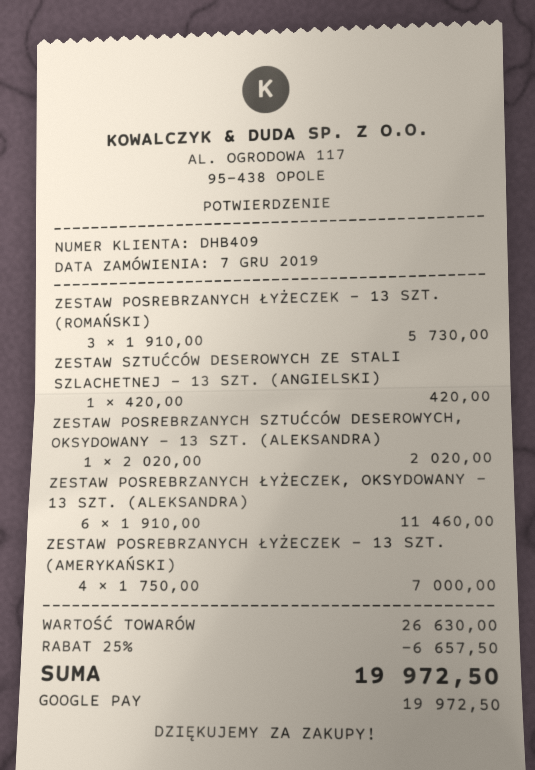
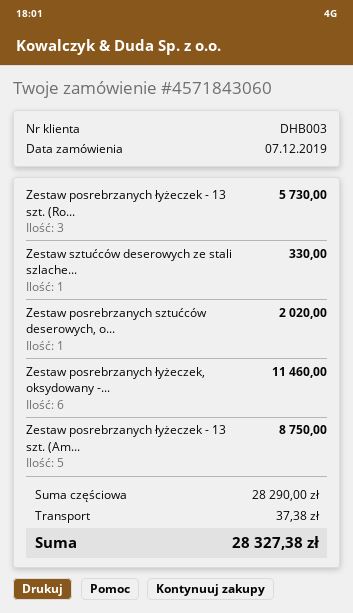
customer number: DHB409 -> DHB003
ZESTAW SZTUĆCÓW DESEROWYCH ZE STALI SZLACHETNEJ - 13 SZT. (ANGIELSKI): 1 for 420.00 -> 1 for 330.00
ZESTAW POSREBRZANYCH ŁYŻECZEK - 13 SZT. (AMERYKAŃSKI): 4 for 7000.00 -> 5 for 8750.00
subtotal: 26630.00 -> 28290.00
discount: 25% = 6657.50 -> none
shipping: none -> 37.38
total: 19972.50 -> 28327.38

